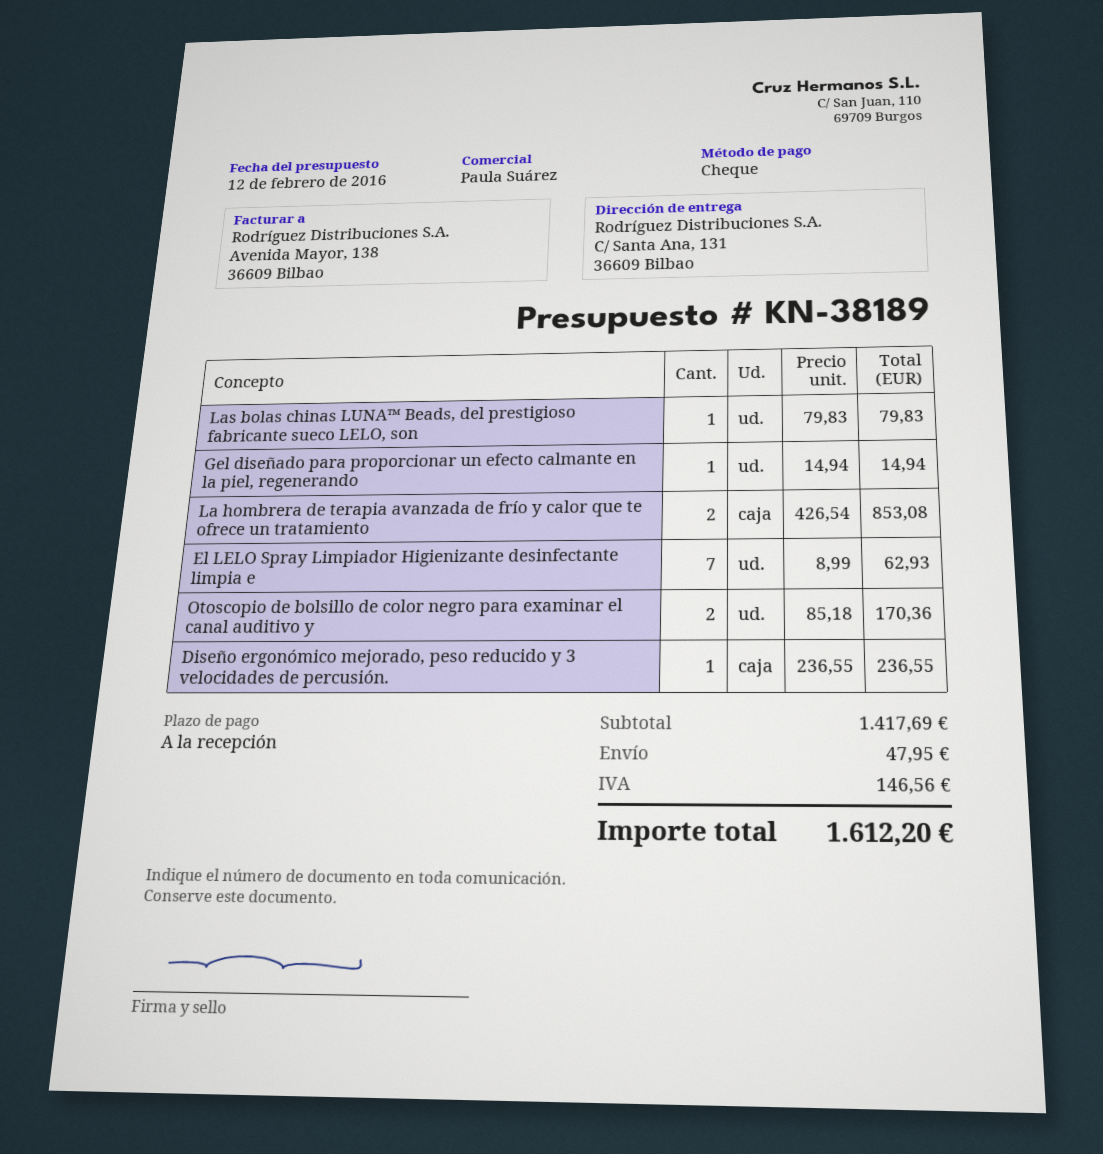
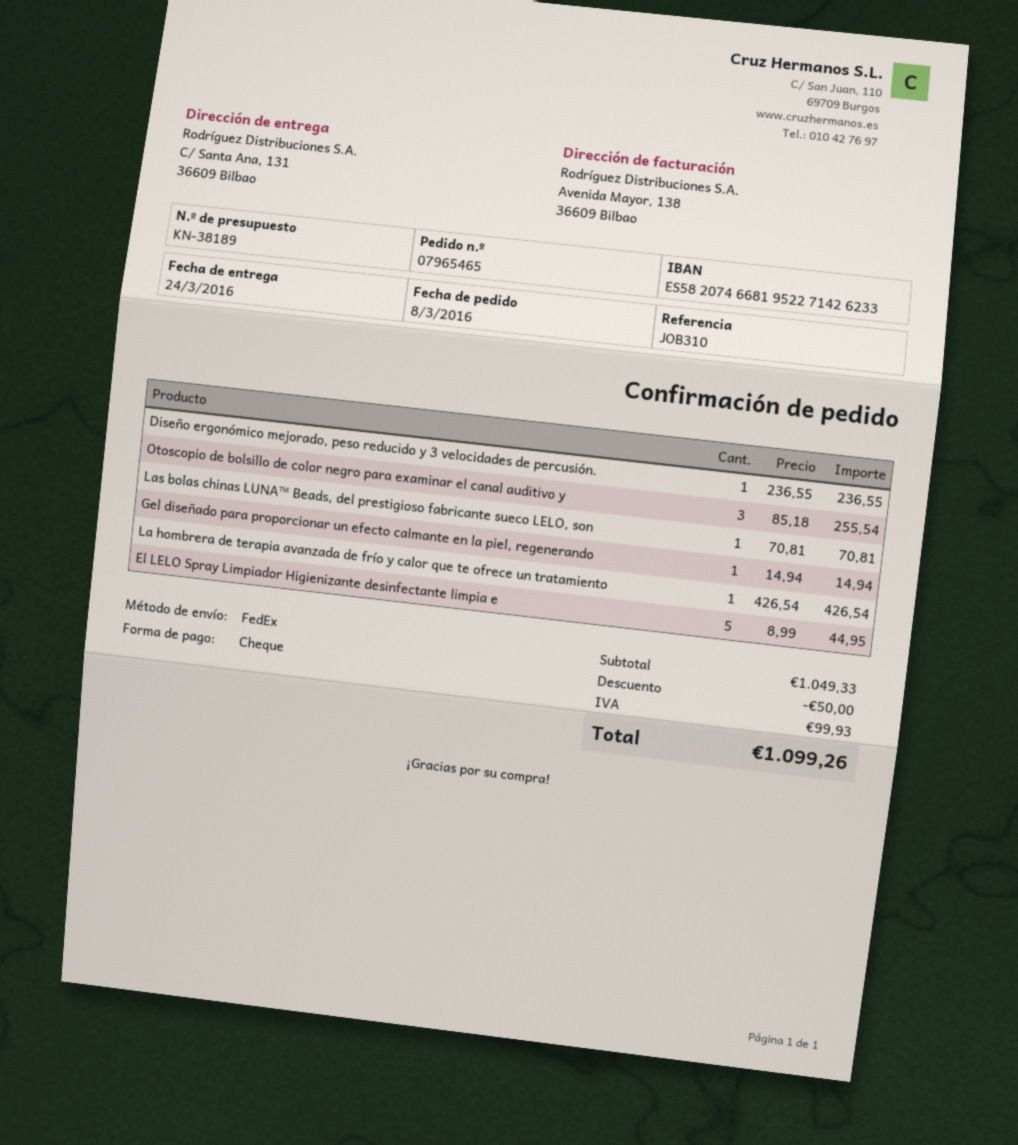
Las bolas chinas LUNA™ Beads, del prestigioso fabricante sueco LELO, son: 1 x 79.83 = 79.83 -> 1 x 70.81 = 70.81
La hombrera de terapia avanzada de frío y calor que te ofrece un tratamiento: 2 x 426.54 = 853.08 -> 1 x 426.54 = 426.54
El LELO Spray Limpiador Higienizante desinfectante limpia e: 7 x 8.99 = 62.93 -> 5 x 8.99 = 44.95
Otoscopio de bolsillo de color negro para examinar el canal auditivo y: 2 x 85.18 = 170.36 -> 3 x 85.18 = 255.54
subtotal: 1417.69 -> 1049.33
discount: none -> 50.00
shipping: 47.95 -> none
tax: 146.56 -> 99.93
total: 1612.20 -> 1099.26

